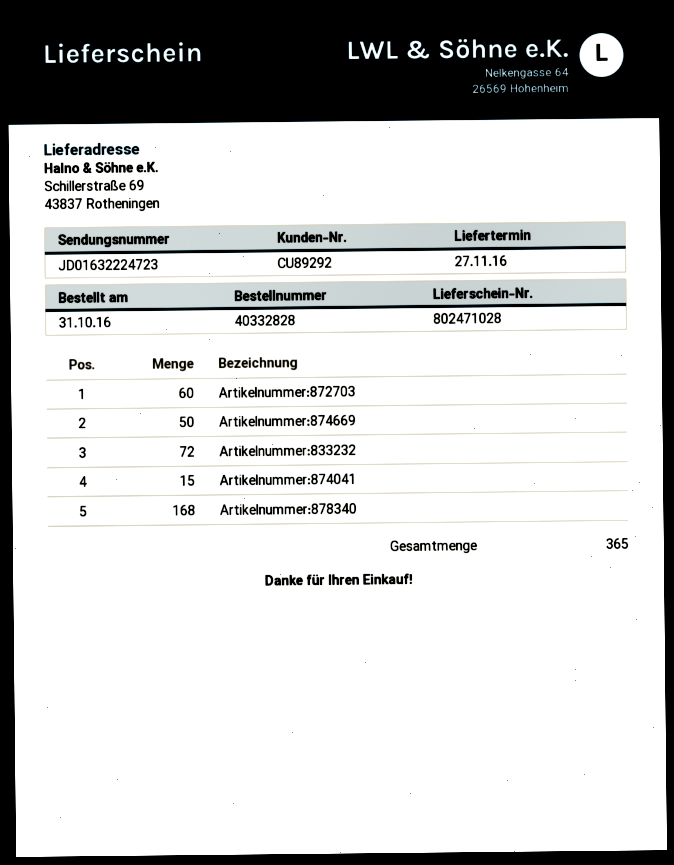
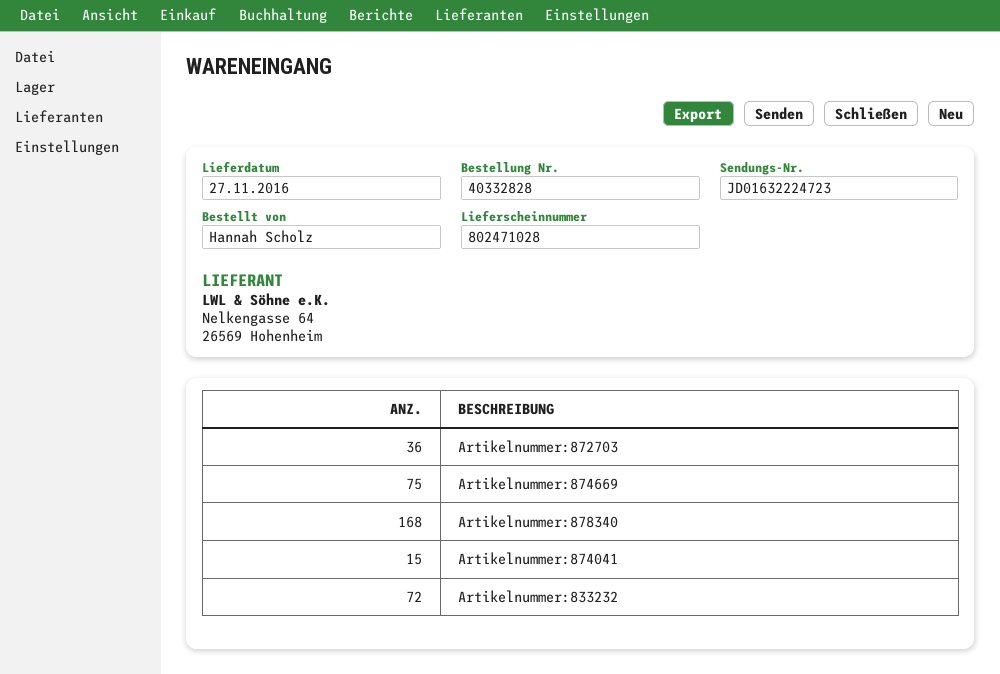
Artikelnummer:872703: 60 -> 36
Artikelnummer:874669: 50 -> 75

